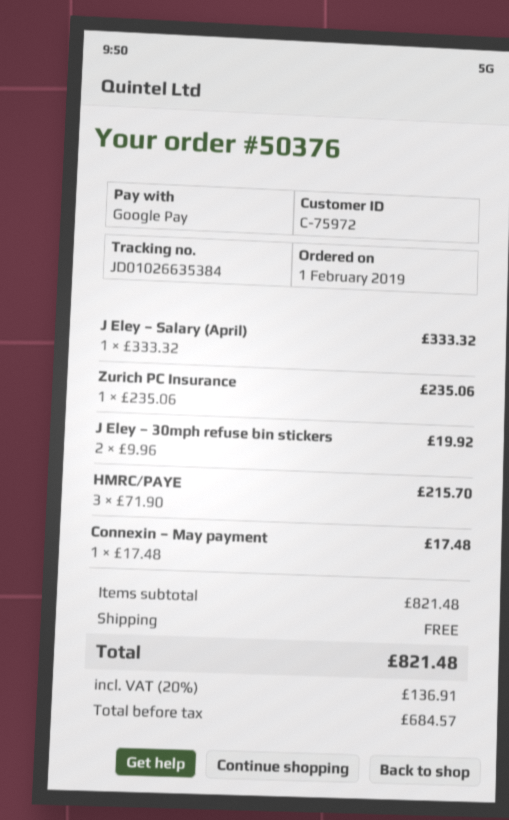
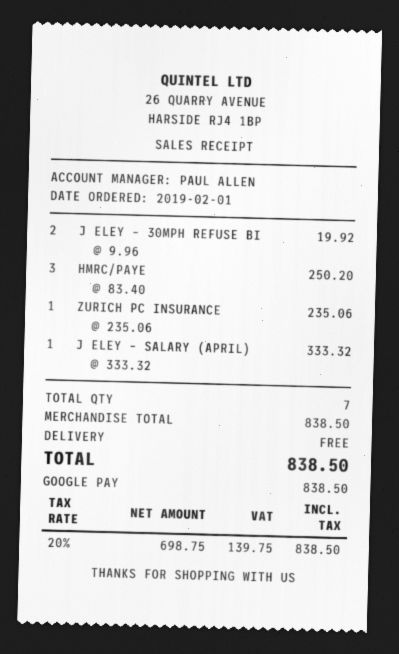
HMRC/PAYE: 3 x 71.90 = 215.70 -> 3 x 83.40 = 250.20
Connexin – May payment: 1 x 17.48 = 17.48 -> none
subtotal: 821.48 -> 838.50
net: 684.57 -> 698.75
tax: 20% = 136.91 -> 20% = 139.75
total: 821.48 -> 838.50

